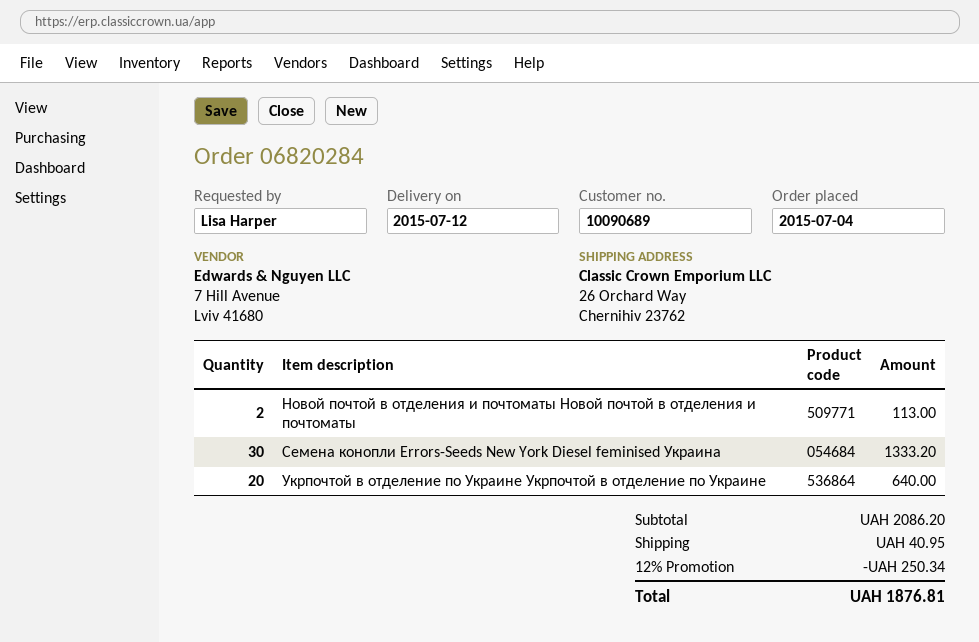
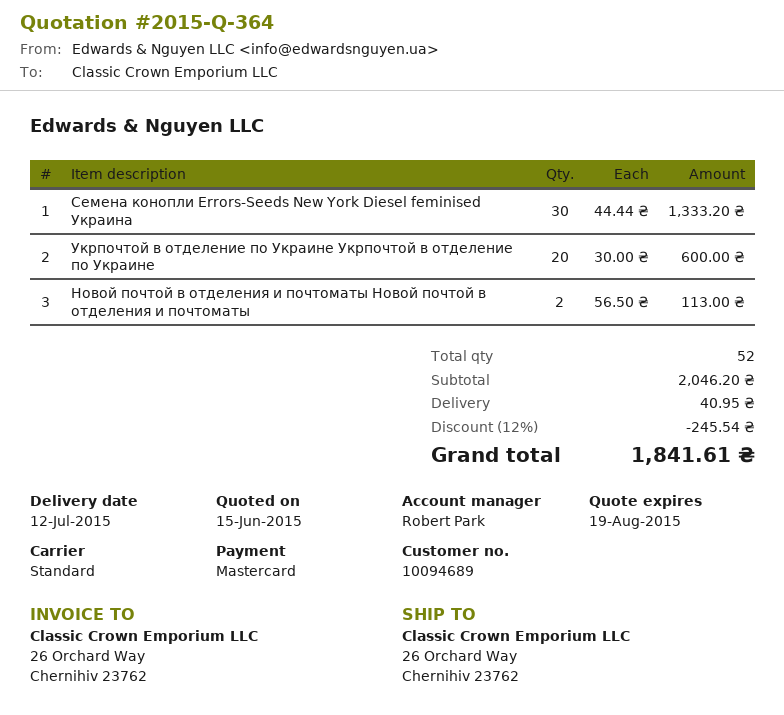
customer number: 10090689 -> 10094689
Укрпочтой в отделение по Украине Укрпочтой в отделение по Украине: 20 for 640.00 -> 20 for 600.00
subtotal: 2086.20 -> 2046.20
discount: 12% = 250.34 -> 12% = 245.54
total: 1876.81 -> 1841.61

